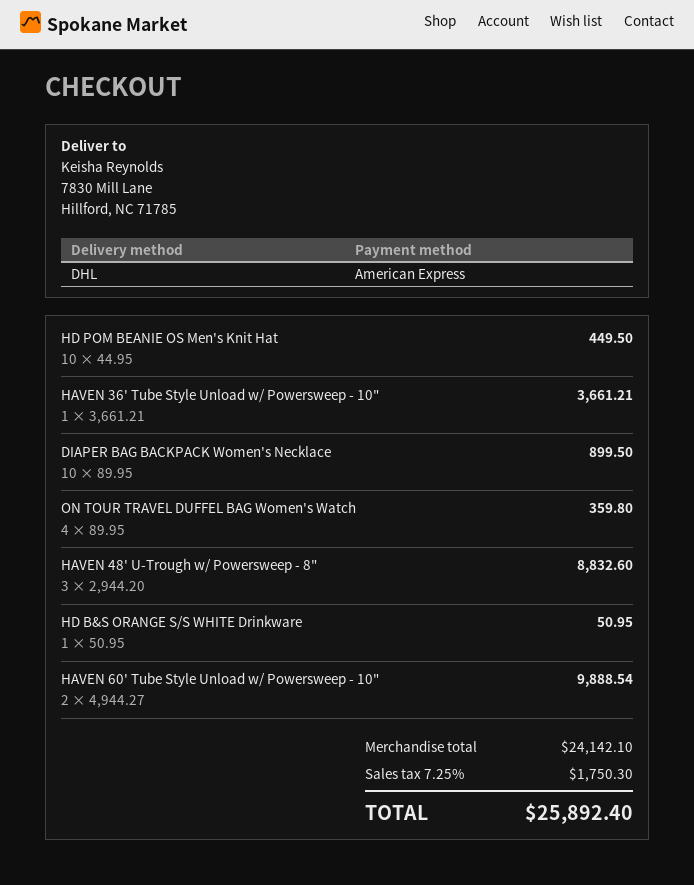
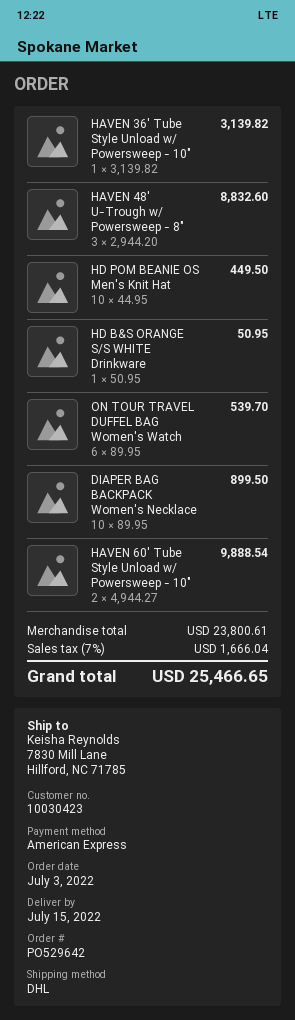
HAVEN 36' Tube Style Unload w/ Powersweep - 10": 1 x 3661.21 = 3661.21 -> 1 x 3139.82 = 3139.82
ON TOUR TRAVEL DUFFEL BAG Women's Watch: 4 x 89.95 = 359.80 -> 6 x 89.95 = 539.70
subtotal: 24142.10 -> 23800.61
tax: 7.25% = 1750.30 -> 7% = 1666.04
total: 25892.40 -> 25466.65

